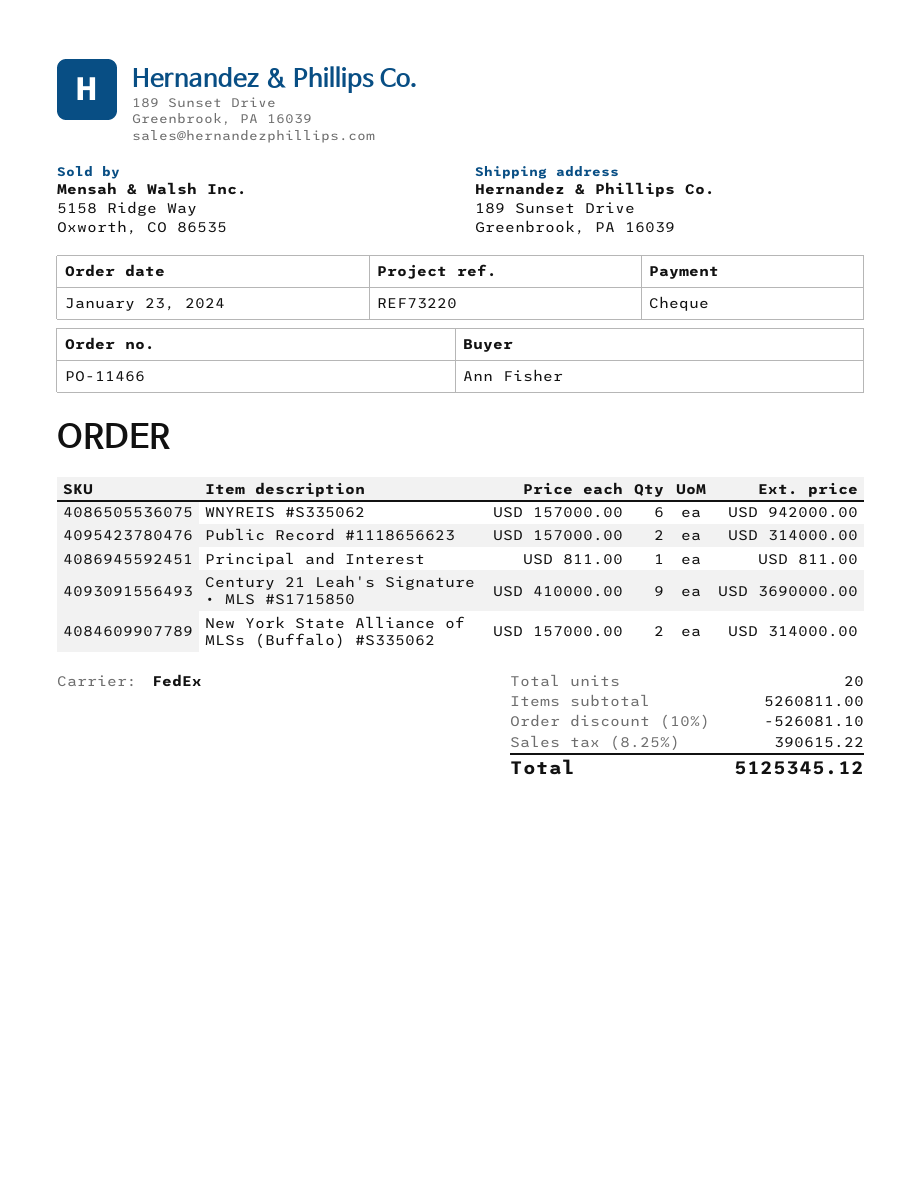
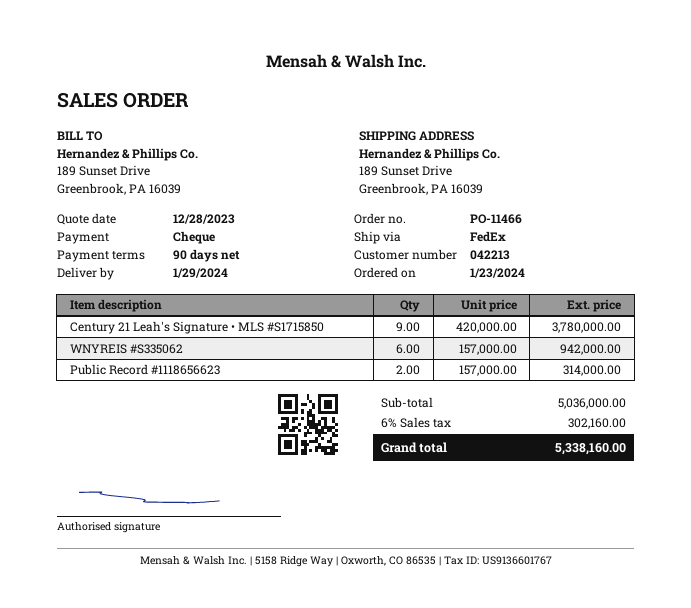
Principal and Interest: 1 x 811.00 = 811.00 -> none
Century 21 Leah's Signature • MLS #S1715850: 9 x 410000.00 = 3690000.00 -> 9 x 420000.00 = 3780000.00
New York State Alliance of MLSs (Buffalo) #S335062: 2 x 157000.00 = 314000.00 -> none
subtotal: 5260811.00 -> 5036000.00
discount: 10% = 526081.10 -> none
tax: 8.25% = 390615.22 -> 6% = 302160.00
total: 5125345.12 -> 5338160.00

